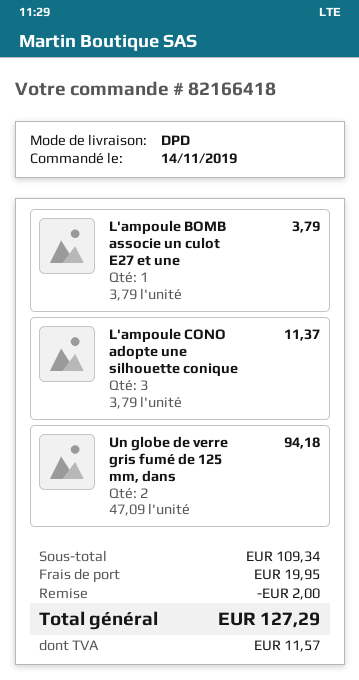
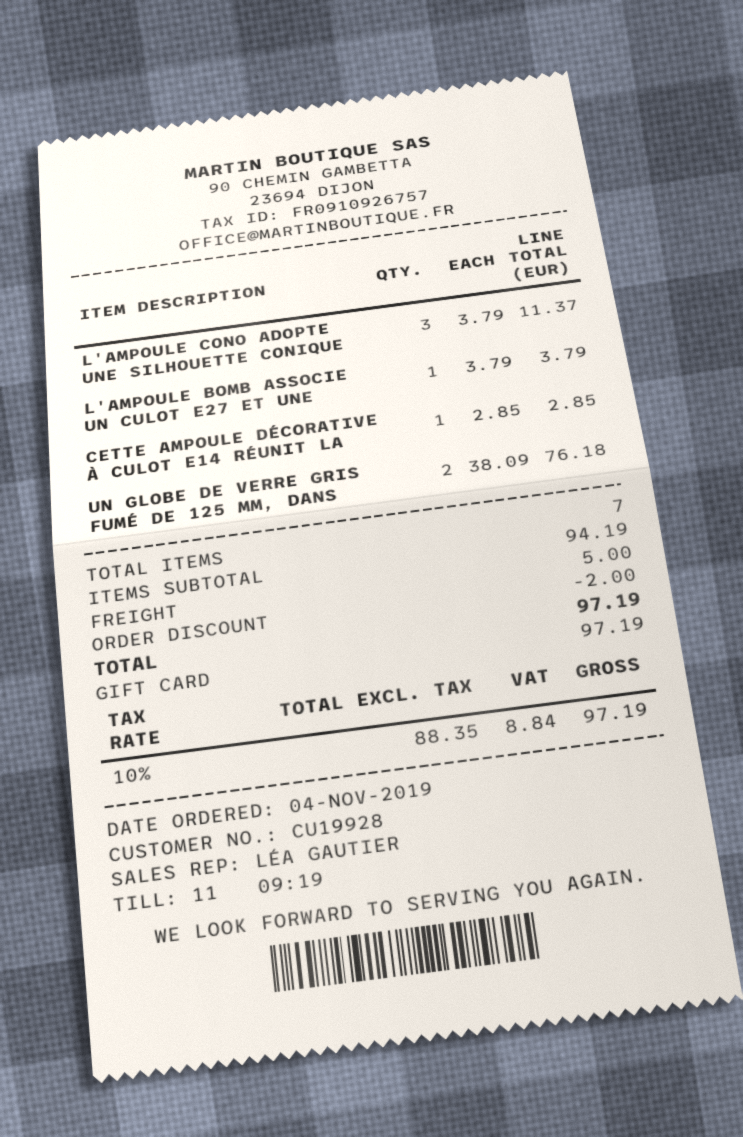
order date: 2019-11-14 -> 2019-11-04
Un globe de verre gris fumé de 125 mm, dans: 2 x 47.09 = 94.18 -> 2 x 38.09 = 76.18
CETTE AMPOULE DÉCORATIVE À CULOT E14 RÉUNIT LA: none -> 1 x 2.85 = 2.85
subtotal: 109.34 -> 94.19
shipping: 19.95 -> 5.00
tax: 11.57 -> 8.84
total: 127.29 -> 97.19

